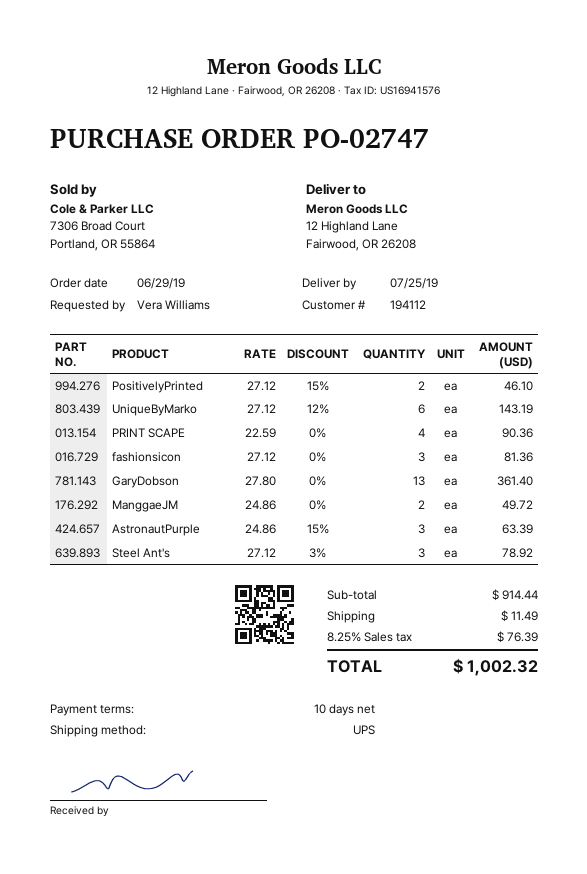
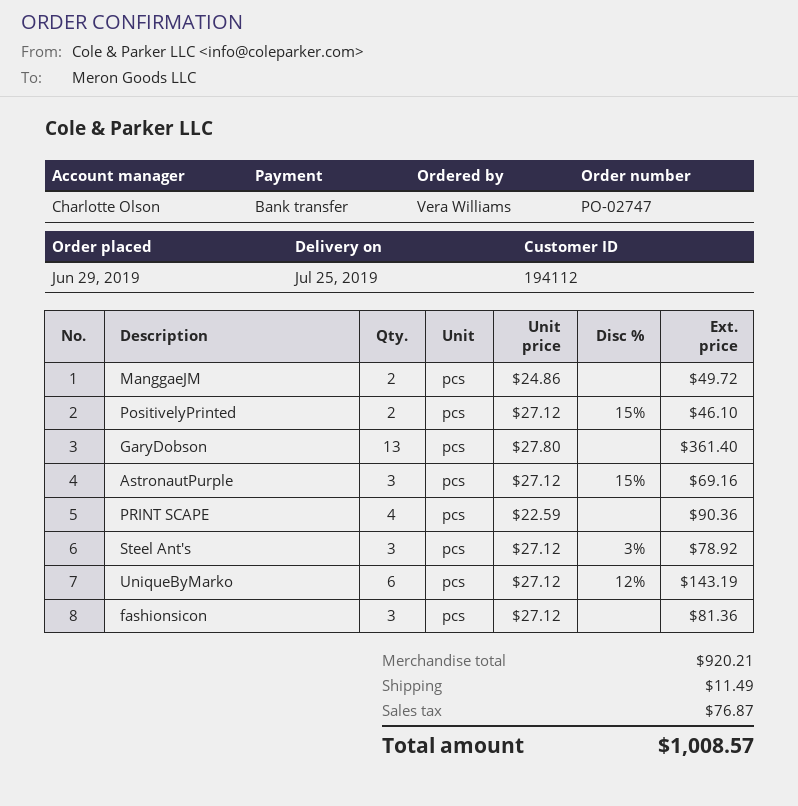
AstronautPurple: 3 x 24.86 - 15% = 63.39 -> 3 x 27.12 - 15% = 69.16
subtotal: 914.44 -> 920.21
tax: 76.39 -> 76.87
total: 1002.32 -> 1008.57

